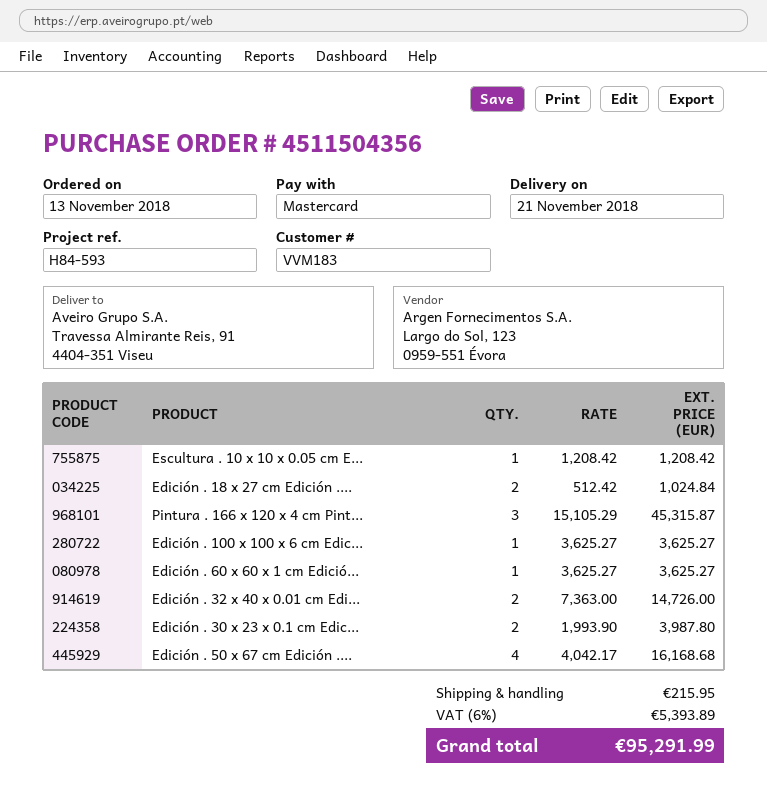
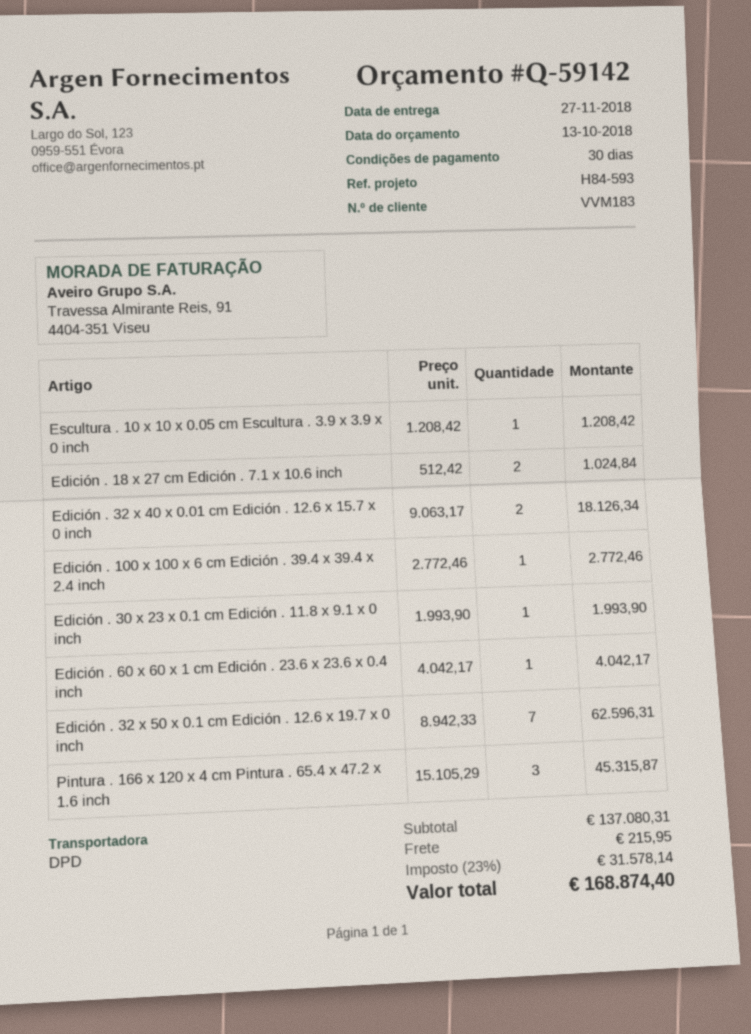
delivery date: 2018-11-21 -> 2018-11-27
Edición . 100 x 100 x 6 cm Edic...: 1 x 3625.27 = 3625.27 -> 1 x 2772.46 = 2772.46
Edición . 60 x 60 x 1 cm Edició...: 1 x 3625.27 = 3625.27 -> 1 x 4042.17 = 4042.17
Edición . 32 x 40 x 0.01 cm Edi...: 2 x 7363.00 = 14726.00 -> 2 x 9063.17 = 18126.34
Edición . 30 x 23 x 0.1 cm Edic...: 2 x 1993.90 = 3987.80 -> 1 x 1993.90 = 1993.90
Edición . 50 x 67 cm Edición ....: 4 x 4042.17 = 16168.68 -> none
Edición . 32 x 50 x 0.1 cm Edición . 12.6 x 19.7 x 0 inch: none -> 7 x 8942.33 = 62596.31
tax: 6% = 5393.89 -> 23% = 31578.14
total: 95291.99 -> 168874.40

